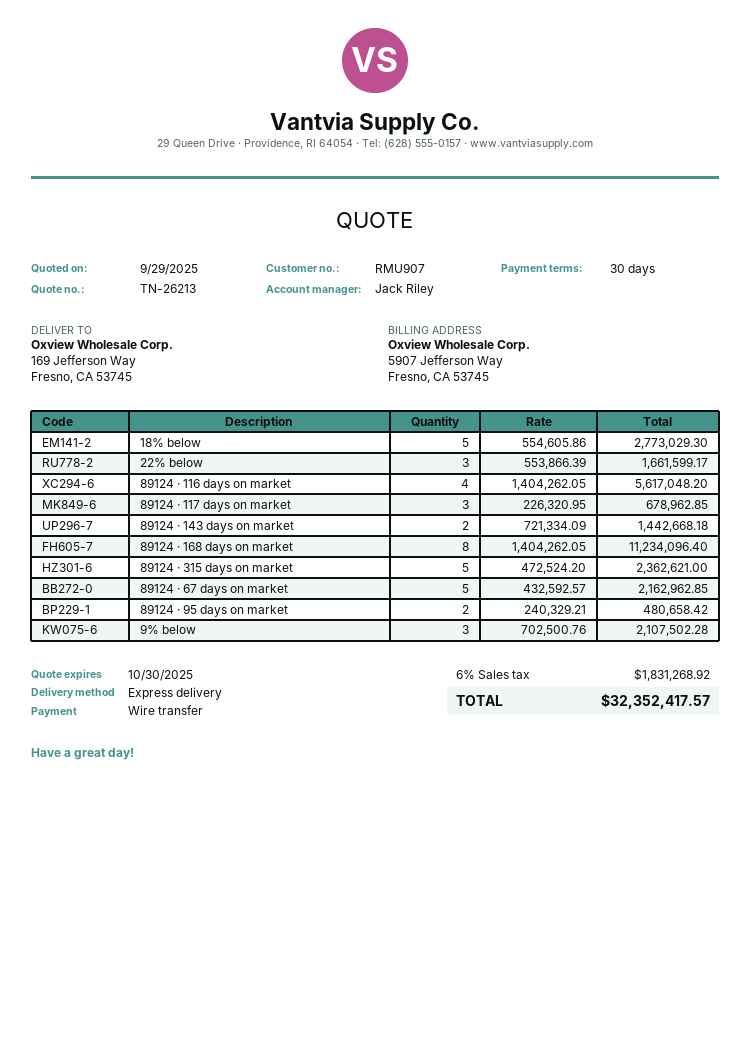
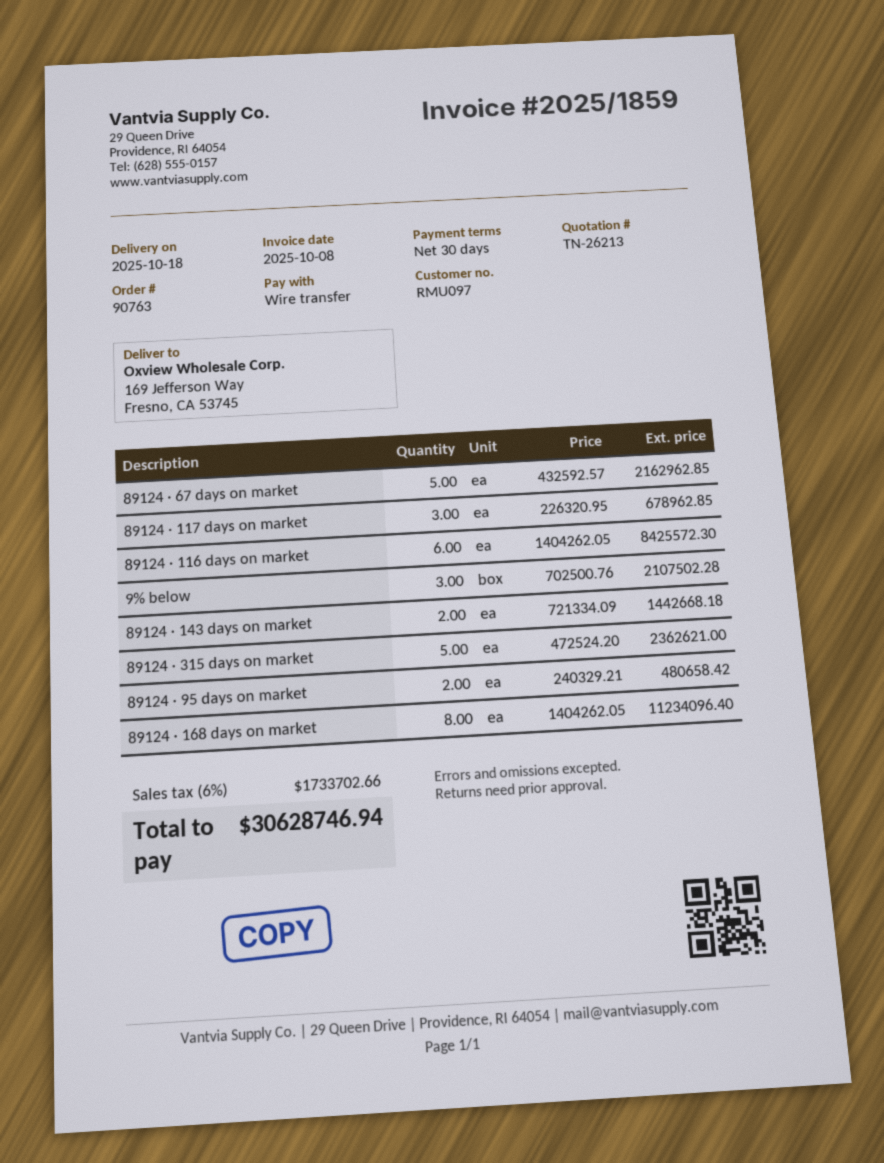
customer number: RMU907 -> RMU097
18% below: 5 x 554605.86 = 2773029.30 -> none
22% below: 3 x 553866.39 = 1661599.17 -> none
89124 · 116 days on market: 4 x 1404262.05 = 5617048.20 -> 6 x 1404262.05 = 8425572.30
tax: 6% = 1831268.92 -> 6% = 1733702.66
total: 32352417.57 -> 30628746.94

